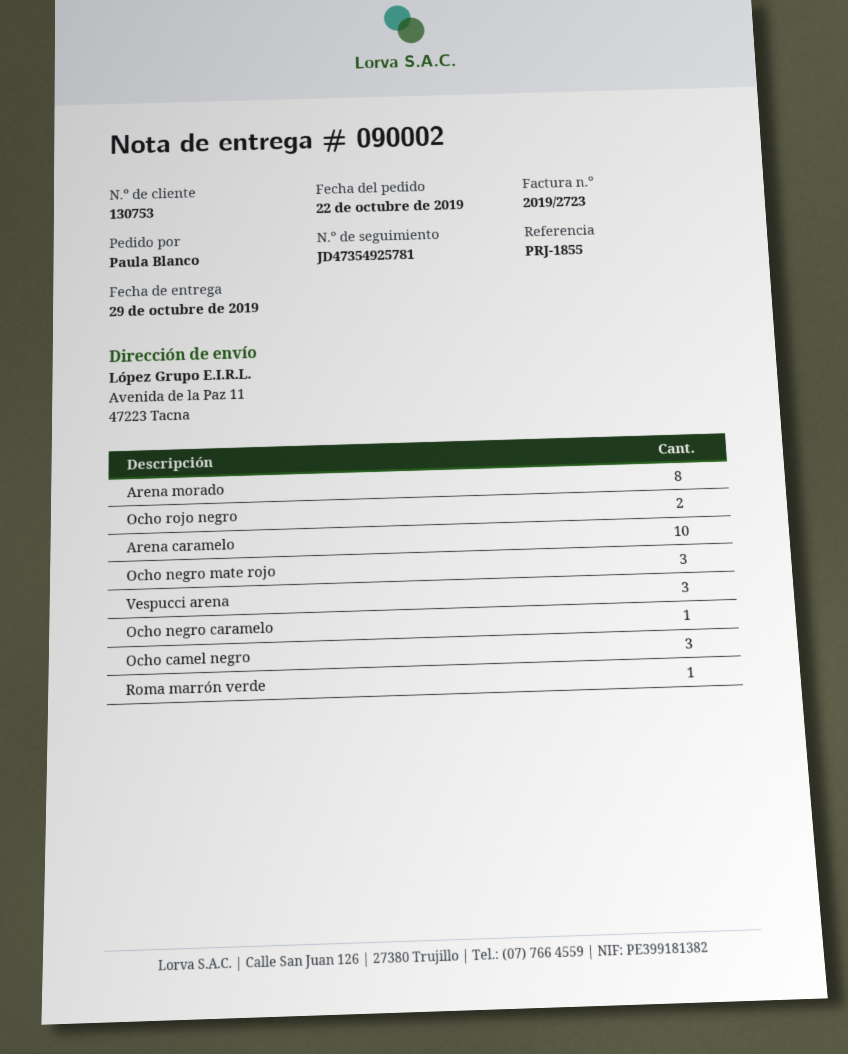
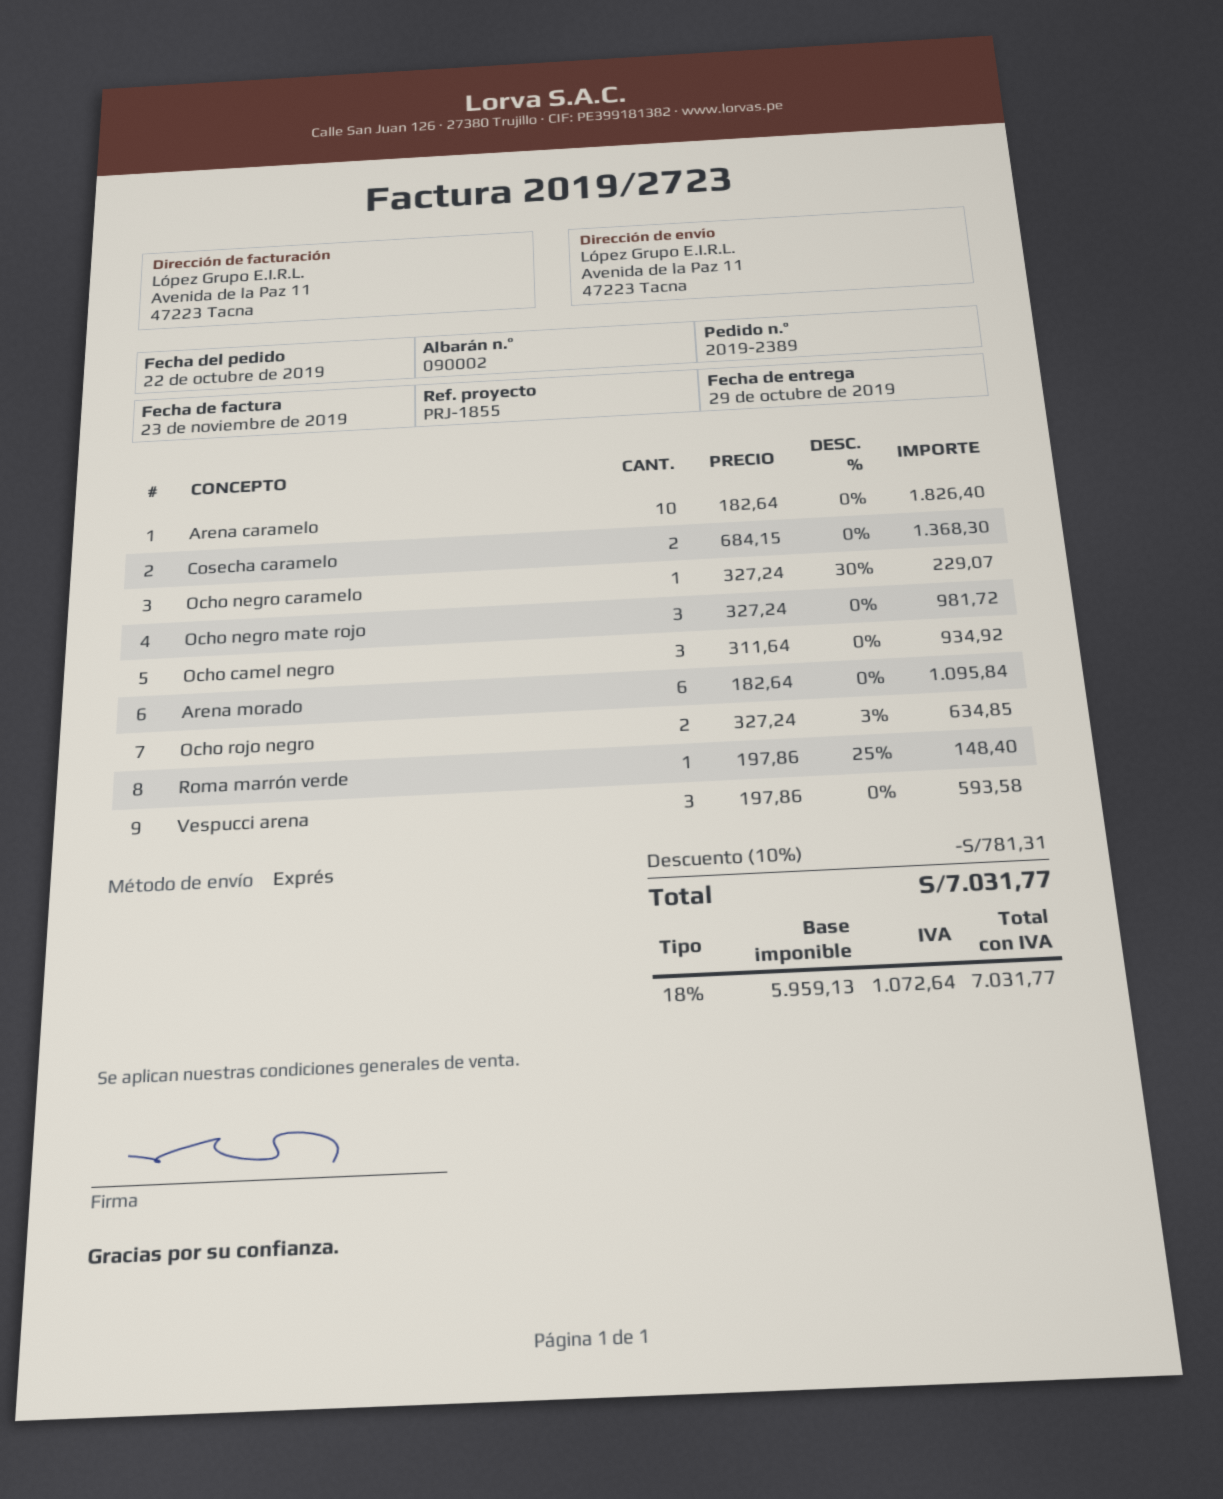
Arena morado: 8 -> 6
Cosecha caramelo: none -> 2

